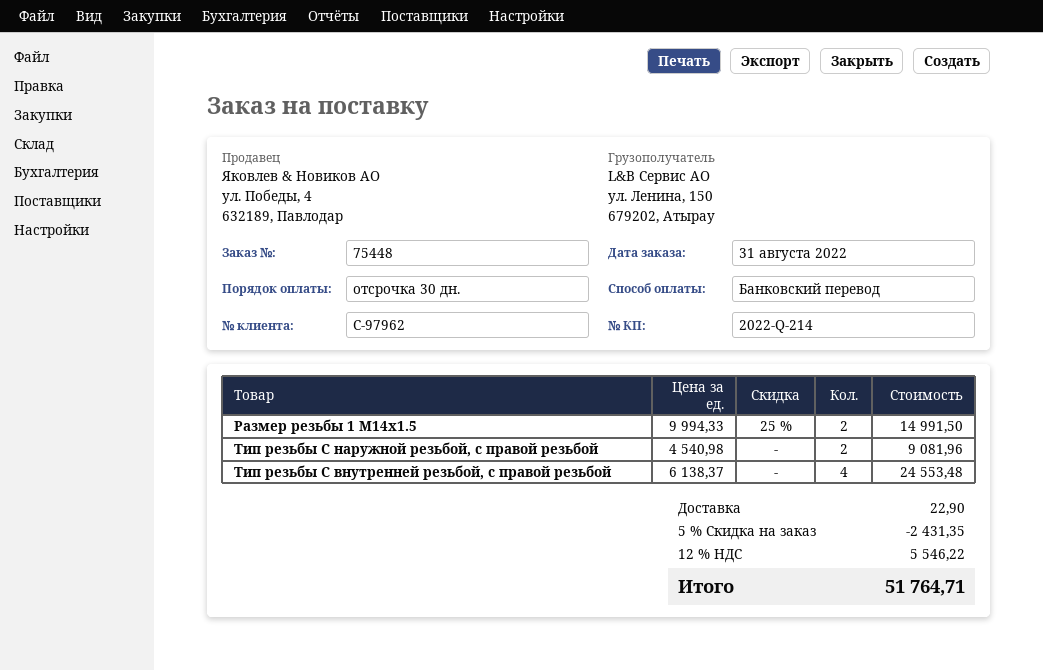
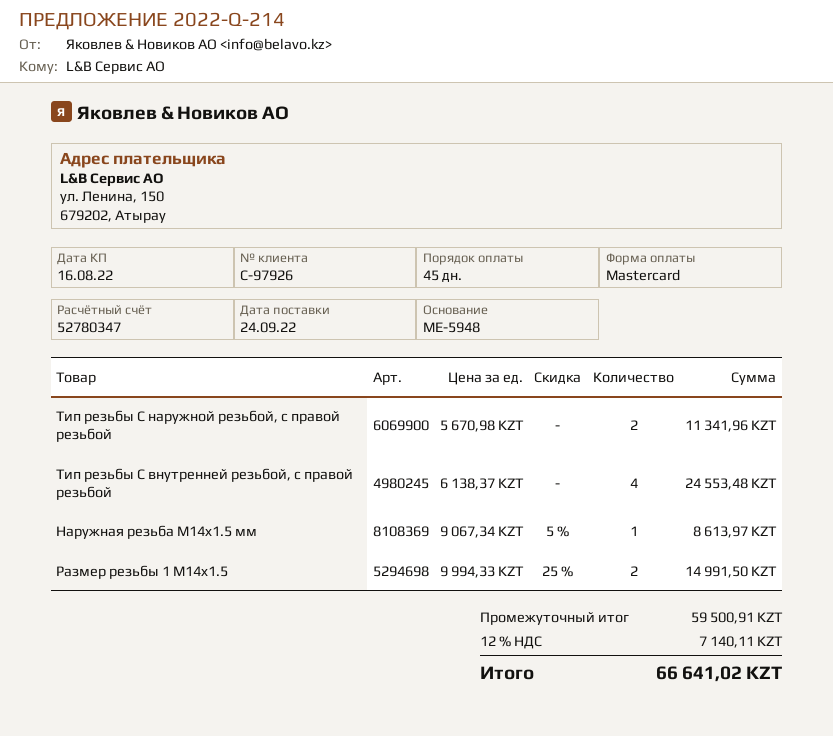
payment terms: 30 days -> 45 days
customer number: C-97962 -> C-97926
payment method: bank transfer -> Mastercard
Тип резьбы С наружной резьбой, с правой резьбой: 2 x 4540.98 = 9081.96 -> 2 x 5670.98 = 11341.96
Наружная резьба M14x1.5 мм: none -> 1 x 9067.34 - 5% = 8613.97
discount: 5% = 2431.35 -> none
shipping: 22.90 -> none
tax: 12% = 5546.22 -> 12% = 7140.11
total: 51764.71 -> 66641.02

